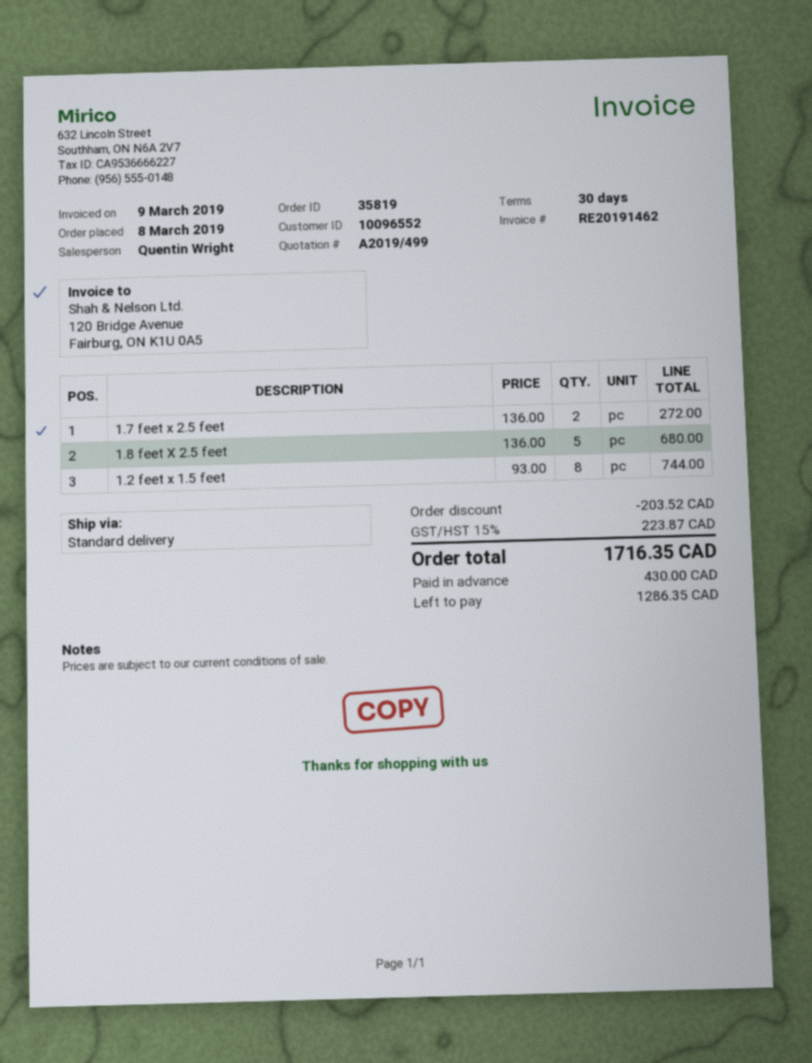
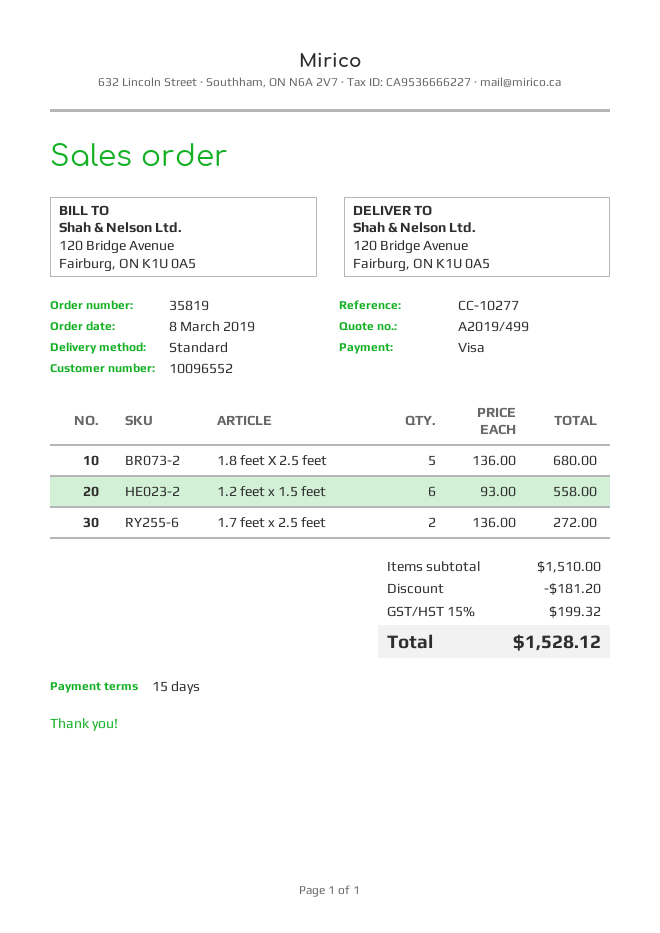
payment terms: 30 days -> 15 days
1.2 feet x 1.5 feet: 8 x 93.00 = 744.00 -> 6 x 93.00 = 558.00
discount: 203.52 -> 181.20
tax: 15% = 223.87 -> 15% = 199.32
total: 1716.35 -> 1528.12

